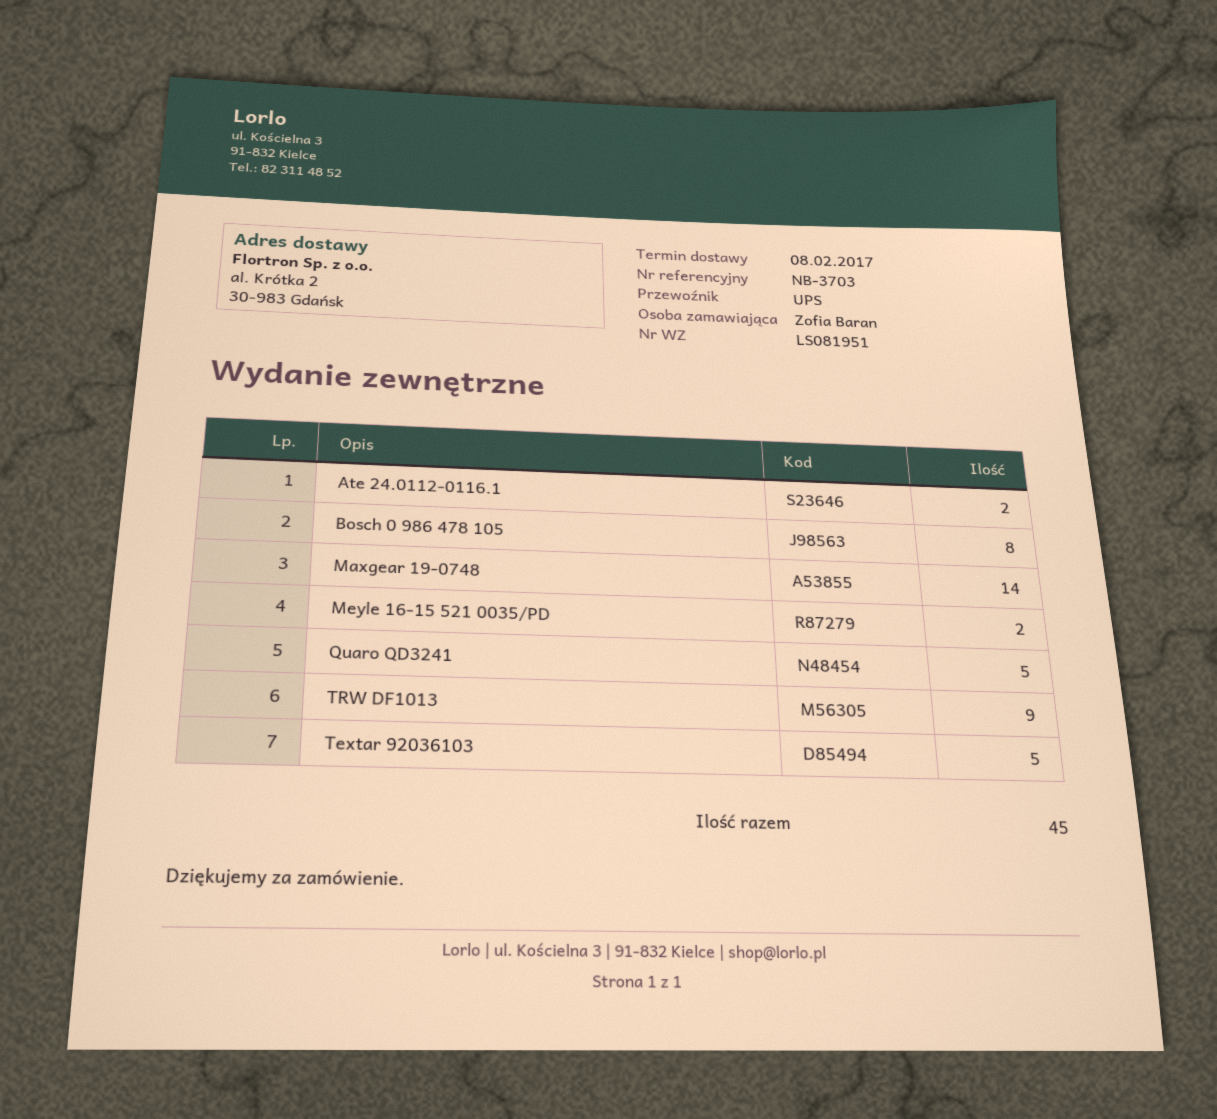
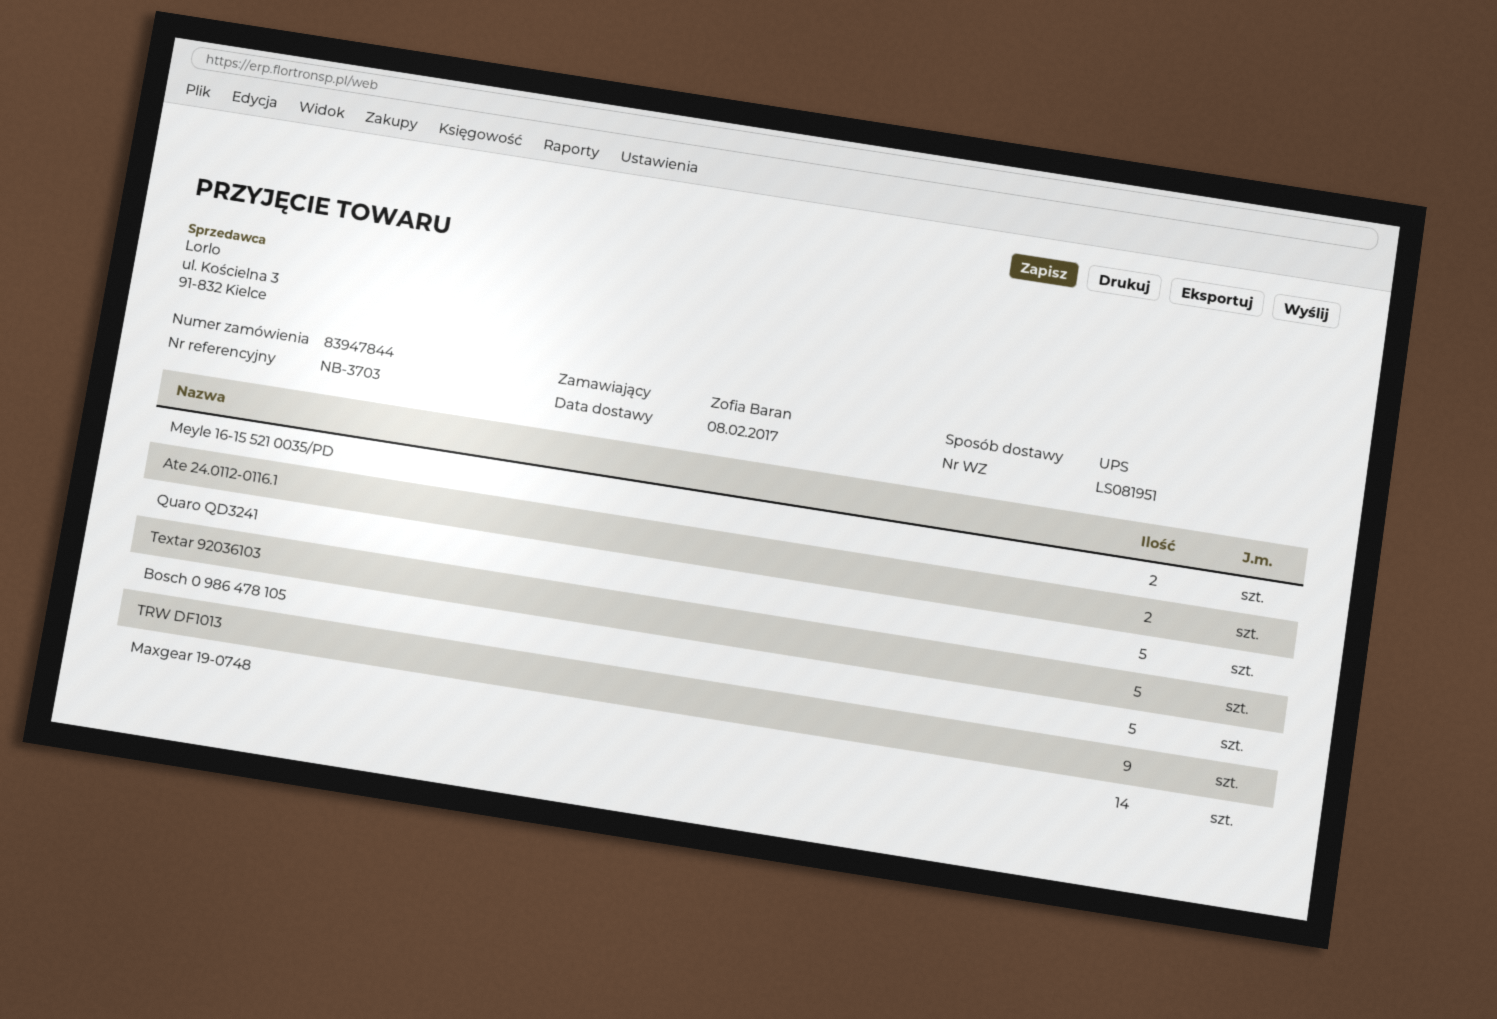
Bosch 0 986 478 105: 8 -> 5

